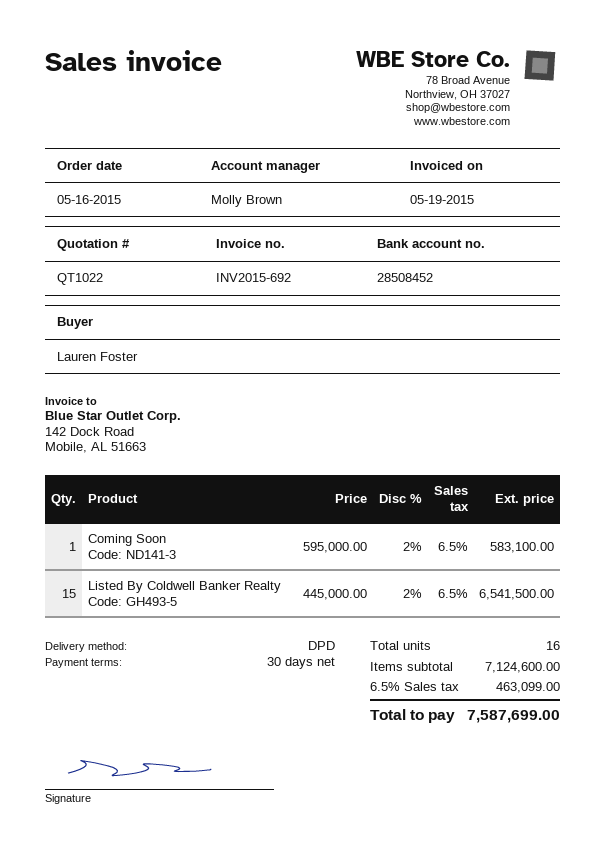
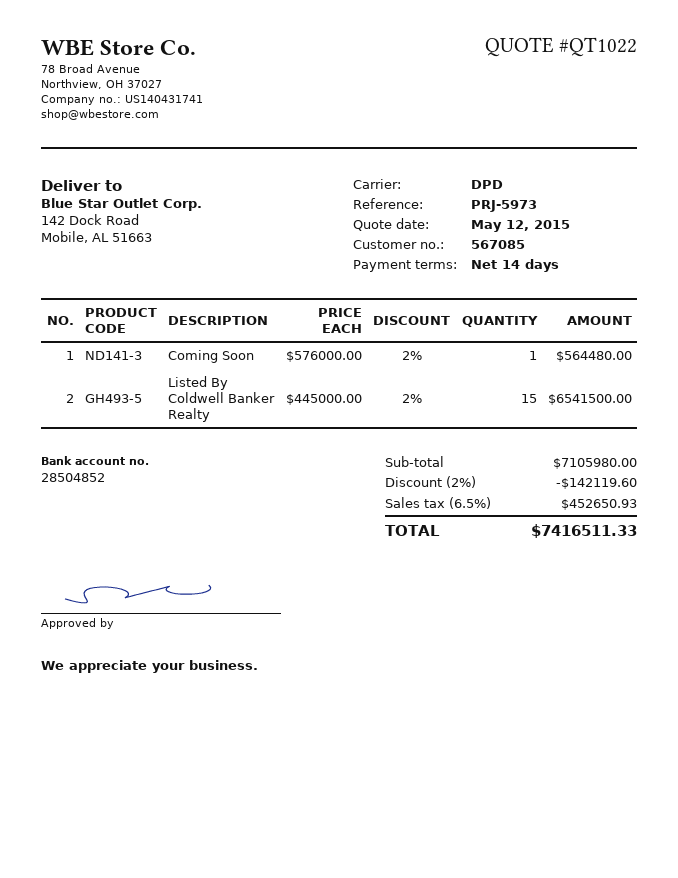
payment terms: 30 days -> 14 days
bank account: 28508452 -> 28504852
Coming Soon: 1 x 595000.00 - 2% = 583100.00 -> 1 x 576000.00 - 2% = 564480.00
subtotal: 7124600.00 -> 7105980.00
discount: none -> 2% = 142119.60
tax: 6.5% = 463099.00 -> 6.5% = 452650.93
total: 7587699.00 -> 7416511.33

